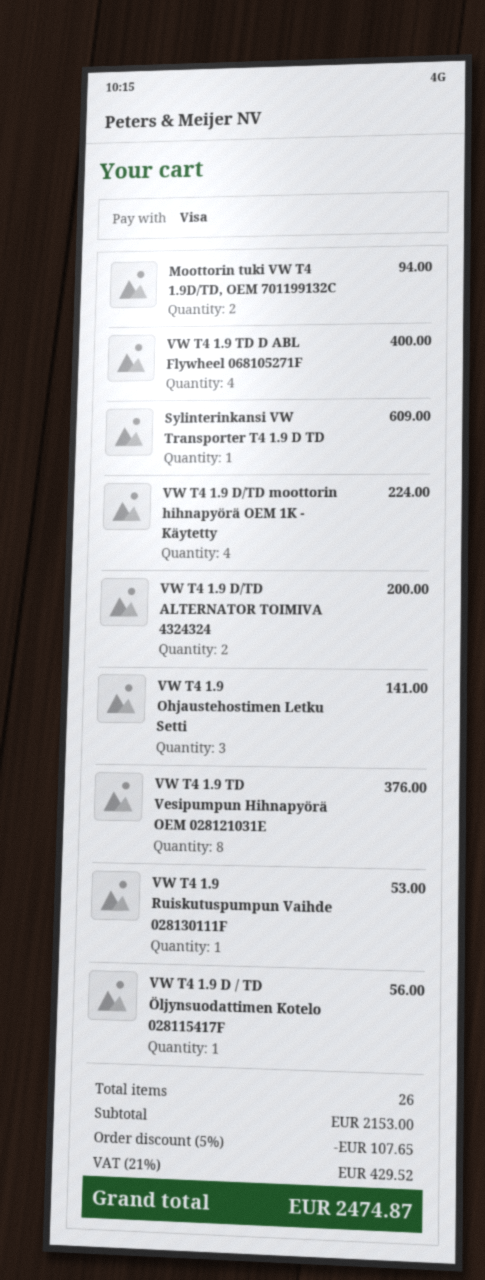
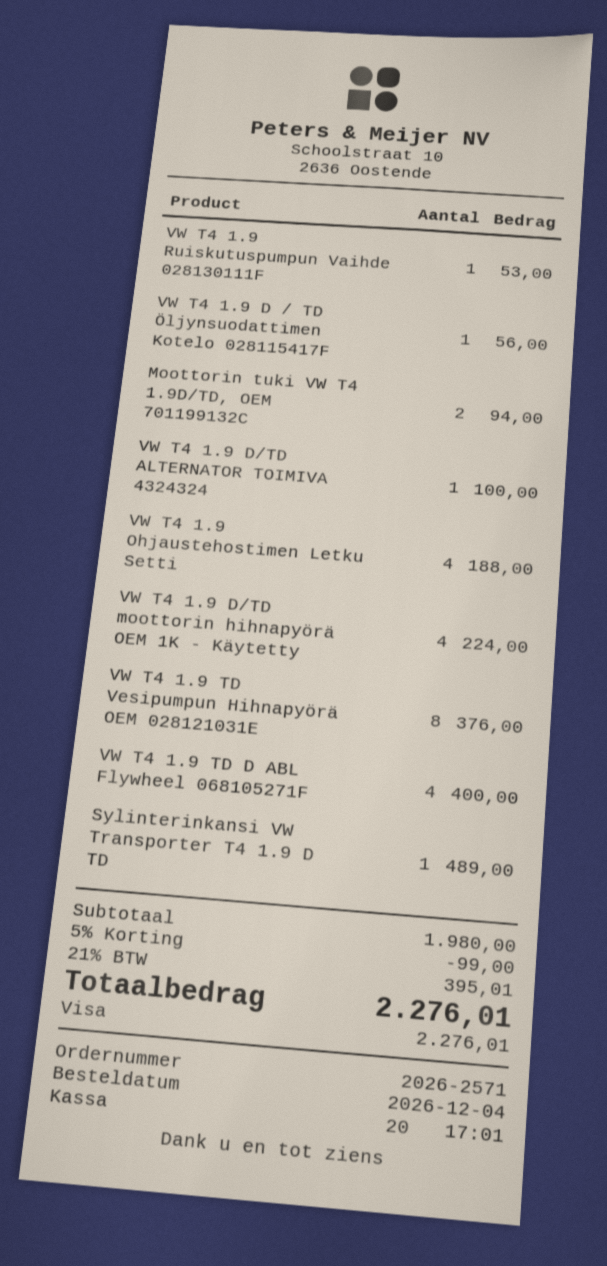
Sylinterinkansi VW Transporter T4 1.9 D TD: 1 for 609.00 -> 1 for 489.00
VW T4 1.9 D/TD ALTERNATOR TOIMIVA 4324324: 2 for 200.00 -> 1 for 100.00
VW T4 1.9 Ohjaustehostimen Letku Setti: 3 for 141.00 -> 4 for 188.00
subtotal: 2153.00 -> 1980.00
discount: 5% = 107.65 -> 5% = 99.00
tax: 21% = 429.52 -> 21% = 395.01
total: 2474.87 -> 2276.01

